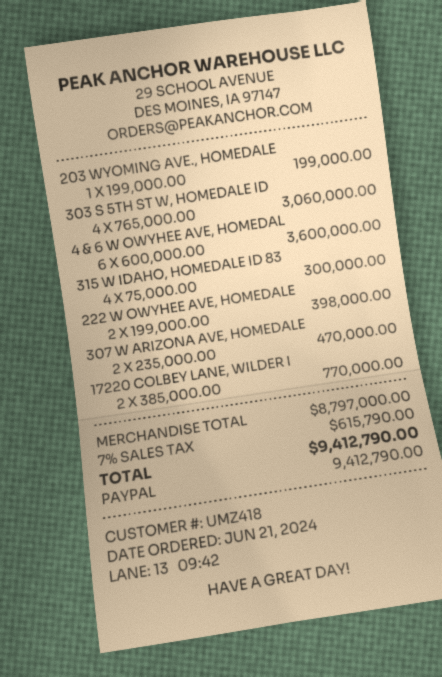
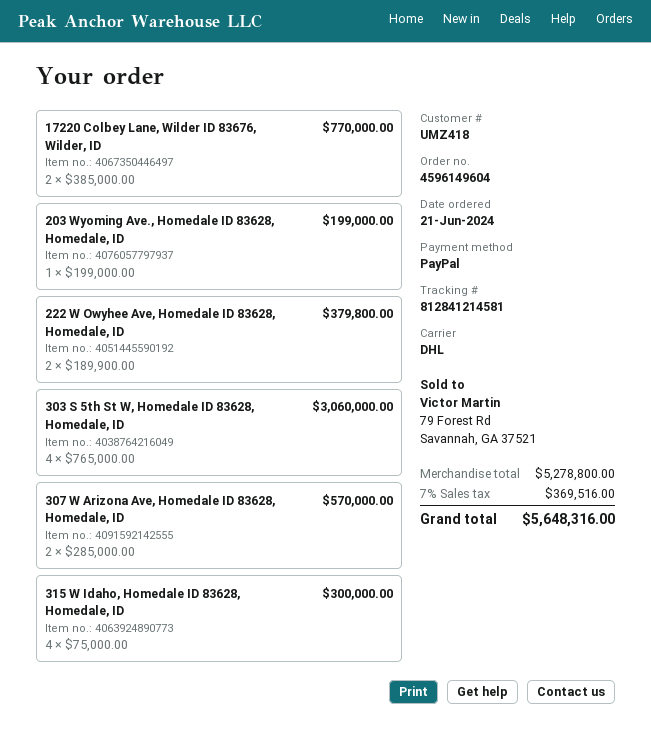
4 & 6 W OWYHEE AVE, HOMEDAL: 6 x 600000.00 = 3600000.00 -> none
222 W OWYHEE AVE, HOMEDALE: 2 x 199000.00 = 398000.00 -> 2 x 189900.00 = 379800.00
307 W ARIZONA AVE, HOMEDALE: 2 x 235000.00 = 470000.00 -> 2 x 285000.00 = 570000.00
subtotal: 8797000.00 -> 5278800.00
tax: 7% = 615790.00 -> 7% = 369516.00
total: 9412790.00 -> 5648316.00

